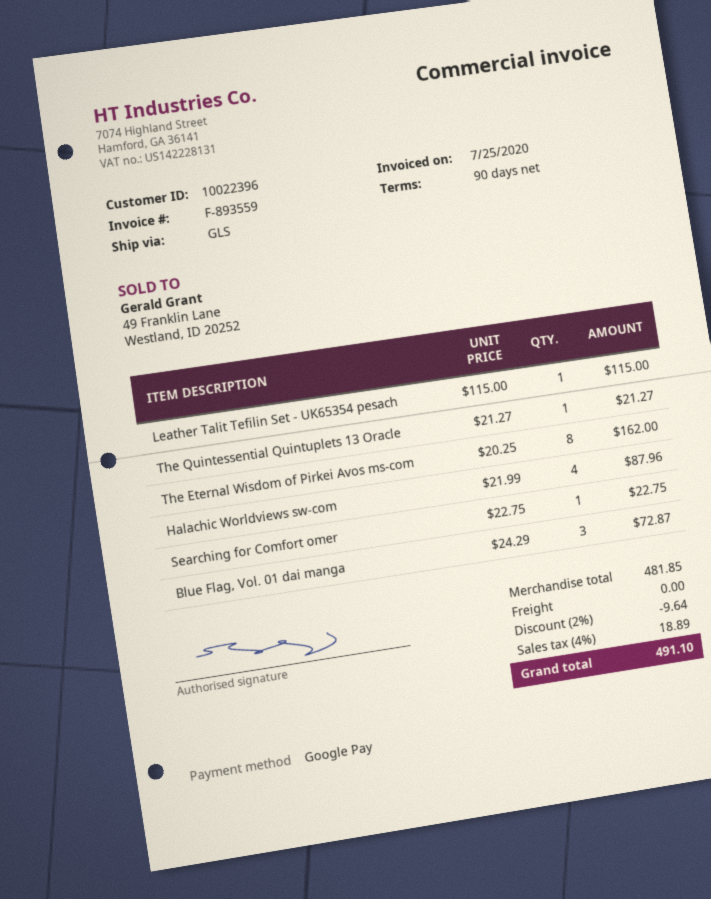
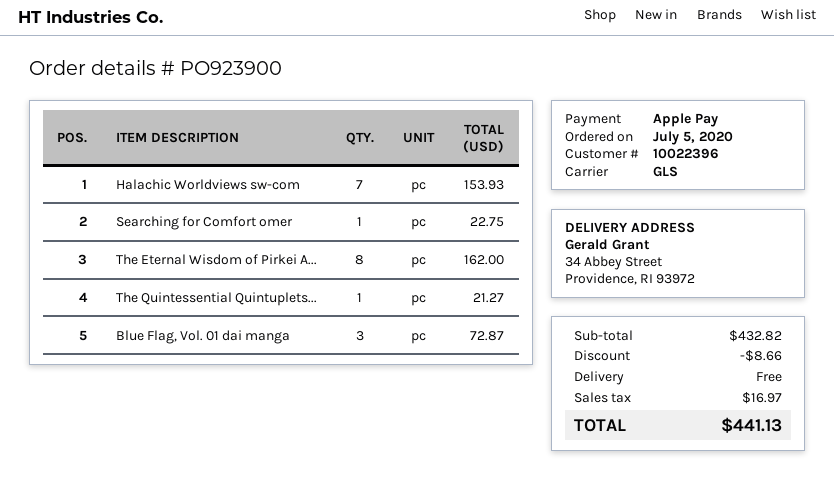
payment method: Google Pay -> Apple Pay
Leather Talit Tefilin Set - UK65354 pesach: 1 for 115.00 -> none
Halachic Worldviews sw-com: 4 for 87.96 -> 7 for 153.93
subtotal: 481.85 -> 432.82
discount: 9.64 -> 8.66
tax: 18.89 -> 16.97
total: 491.10 -> 441.13

